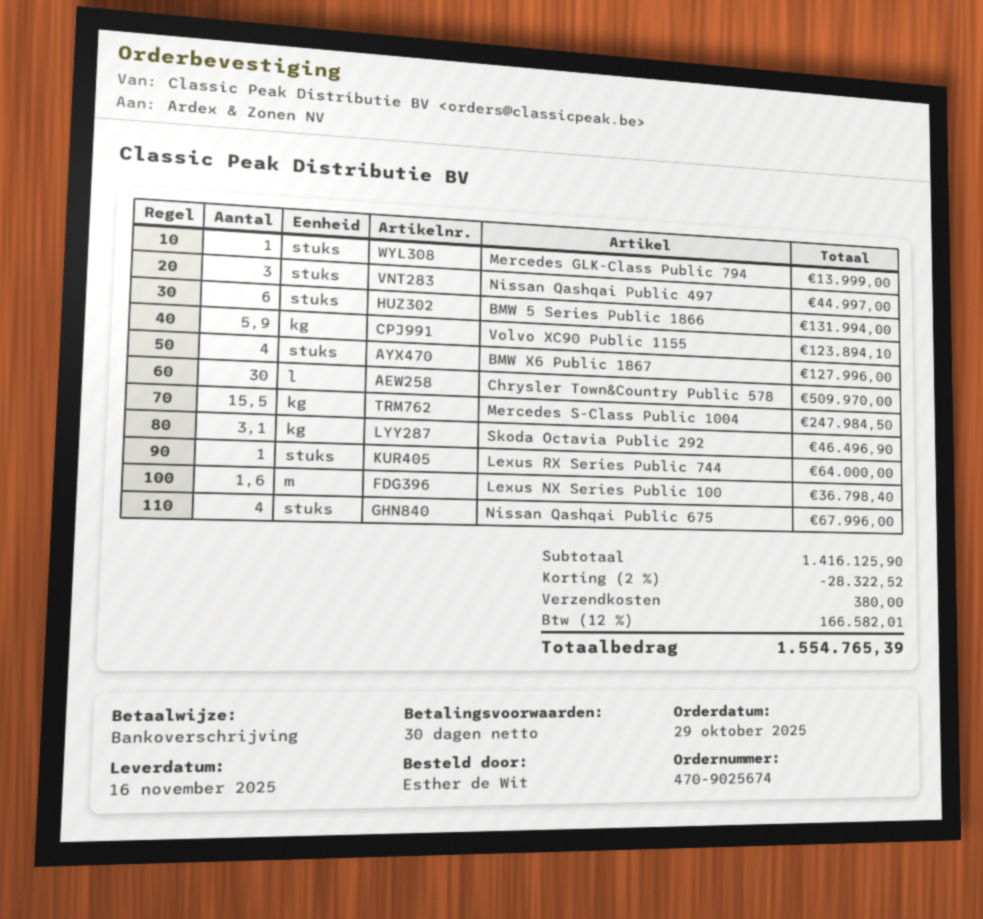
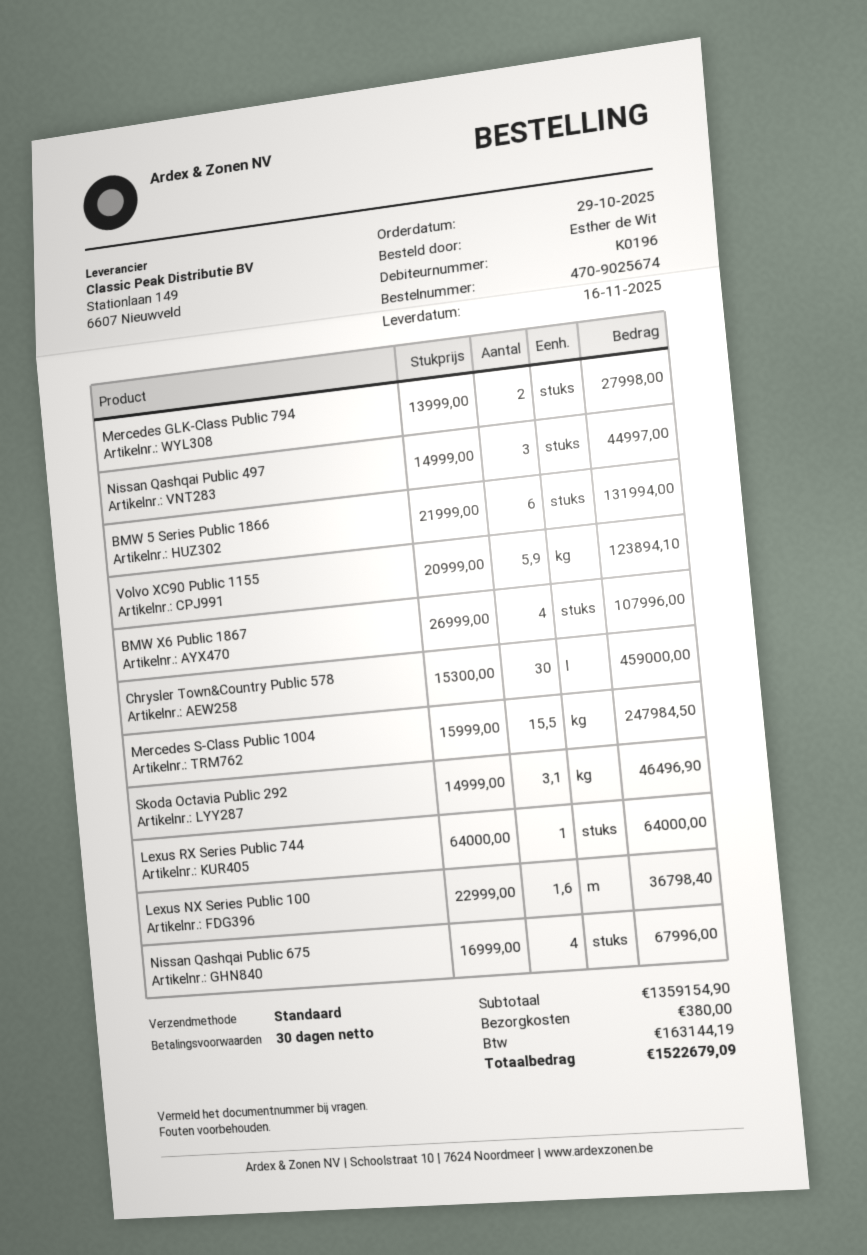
Mercedes GLK-Class Public 794: 1 for 13999.00 -> 2 for 27998.00
BMW X6 Public 1867: 4 for 127996.00 -> 4 for 107996.00
Chrysler Town&Country Public 578: 30 for 509970.00 -> 30 for 459000.00
subtotal: 1416125.90 -> 1359154.90
discount: 2% = 28322.52 -> none
tax: 166582.01 -> 163144.19
total: 1554765.39 -> 1522679.09

